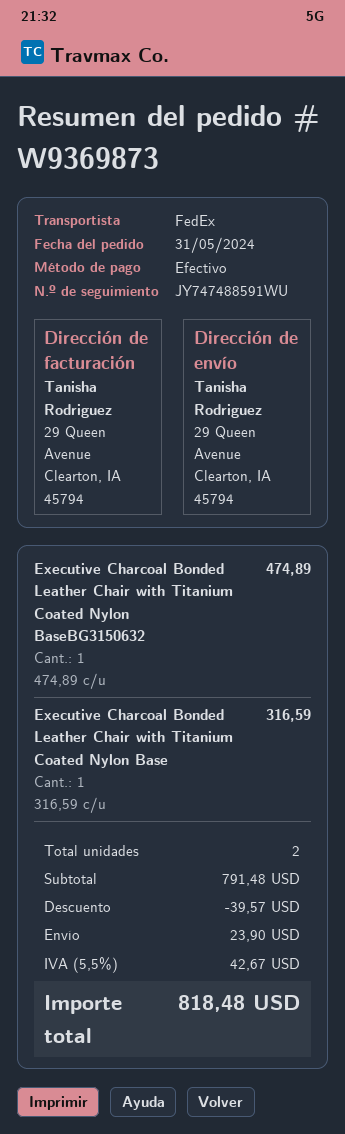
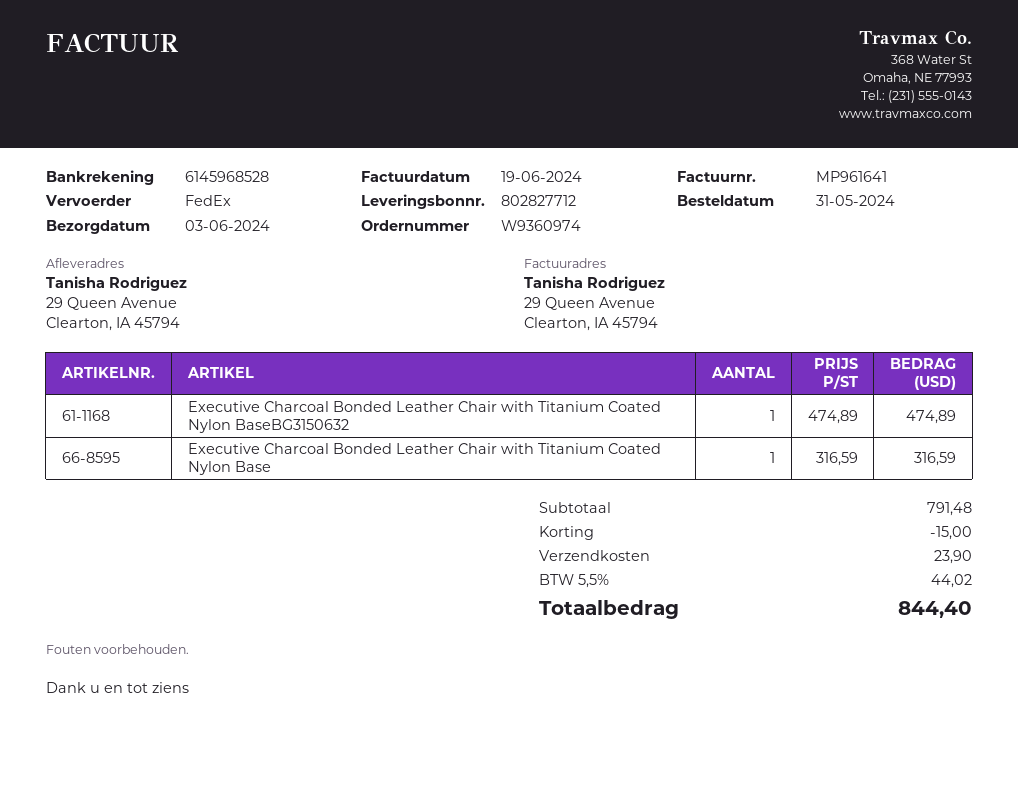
order number: W9369873 -> W9360974
discount: 39.57 -> 15.00
tax: 5.5% = 42.67 -> 5.5% = 44.02
total: 818.48 -> 844.40

